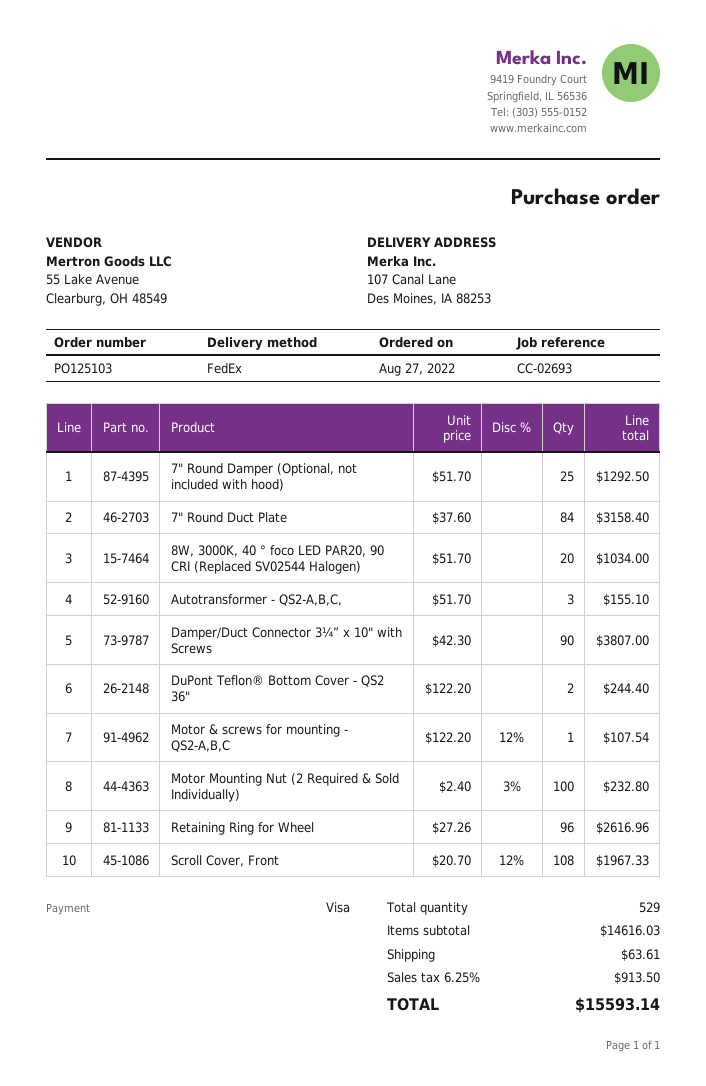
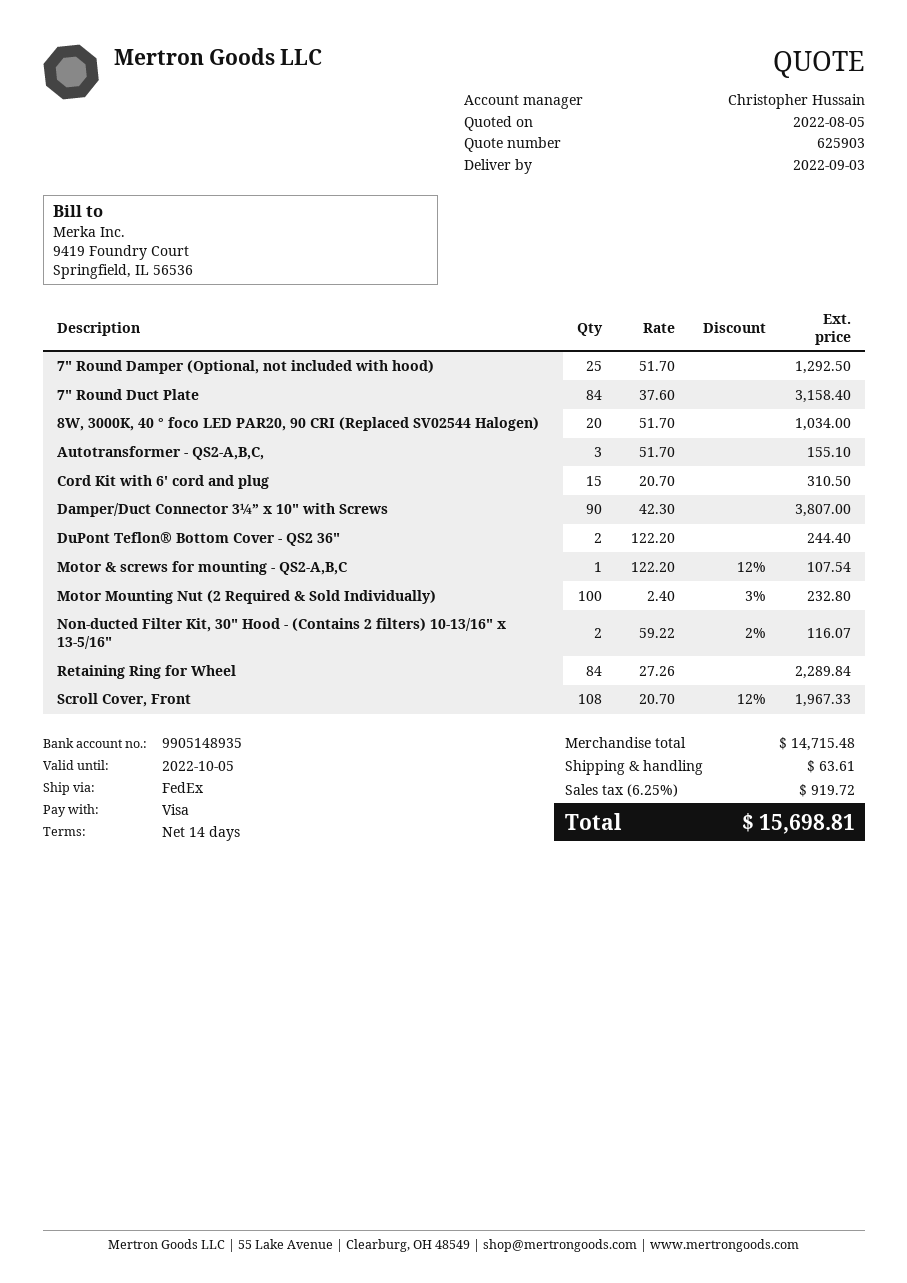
Retaining Ring for Wheel: 96 x 27.26 = 2616.96 -> 84 x 27.26 = 2289.84
Cord Kit with 6' cord and plug: none -> 15 x 20.70 = 310.50
Non-ducted Filter Kit, 30" Hood - (Contains 2 filters) 10-13/16" x 13-5/16": none -> 2 x 59.22 - 2% = 116.07
subtotal: 14616.03 -> 14715.48
tax: 6.25% = 913.50 -> 6.25% = 919.72
total: 15593.14 -> 15698.81

